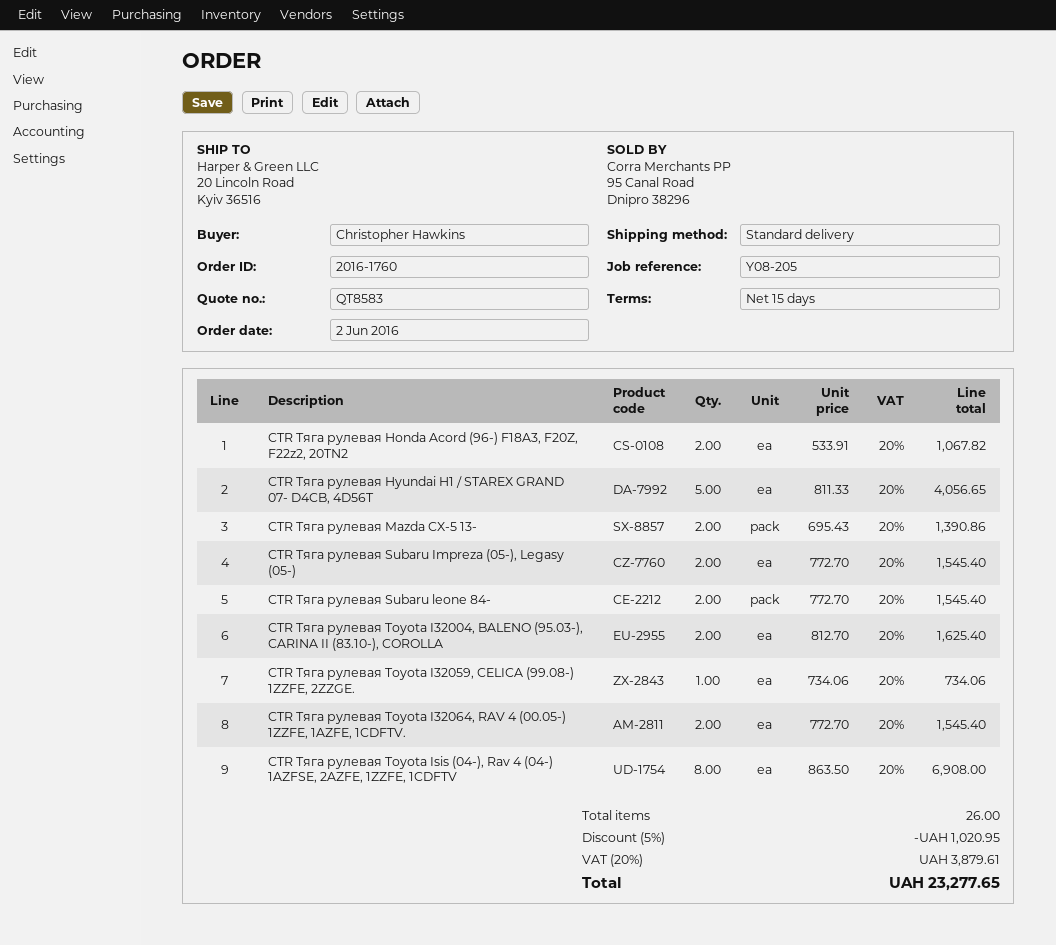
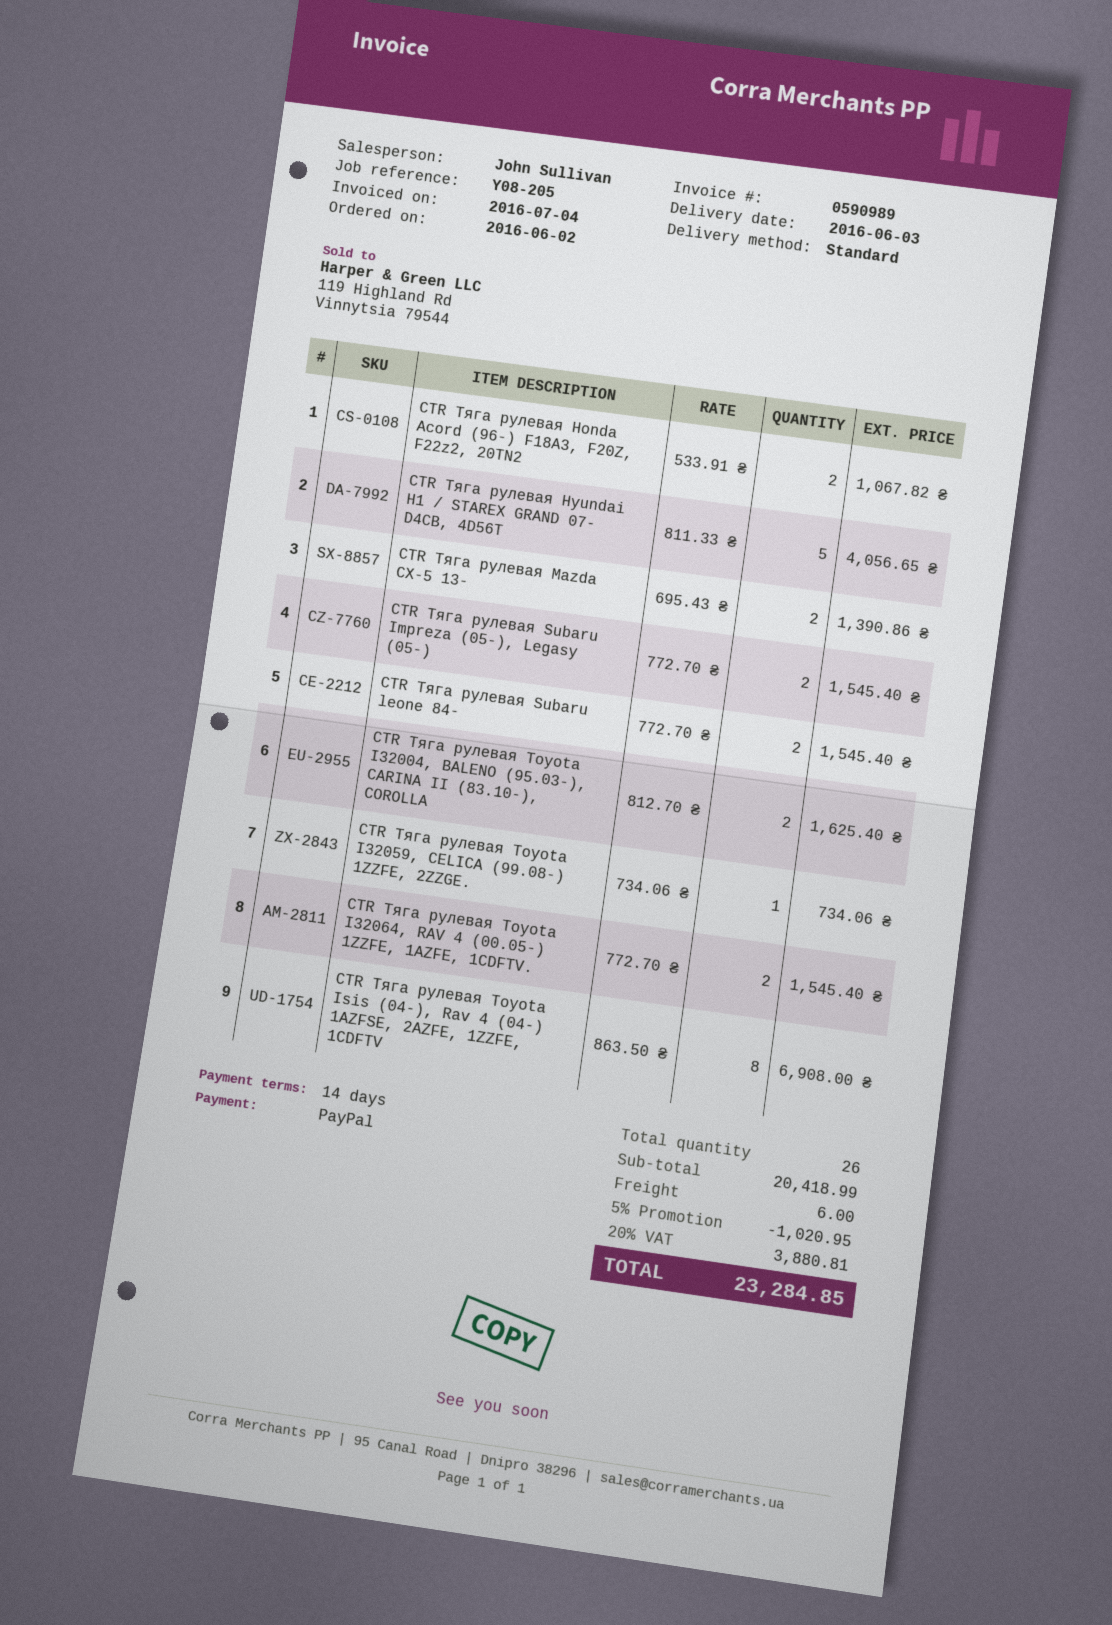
payment terms: 15 days -> 14 days
shipping: none -> 6.00
tax: 20% = 3879.61 -> 20% = 3880.81
total: 23277.65 -> 23284.85

